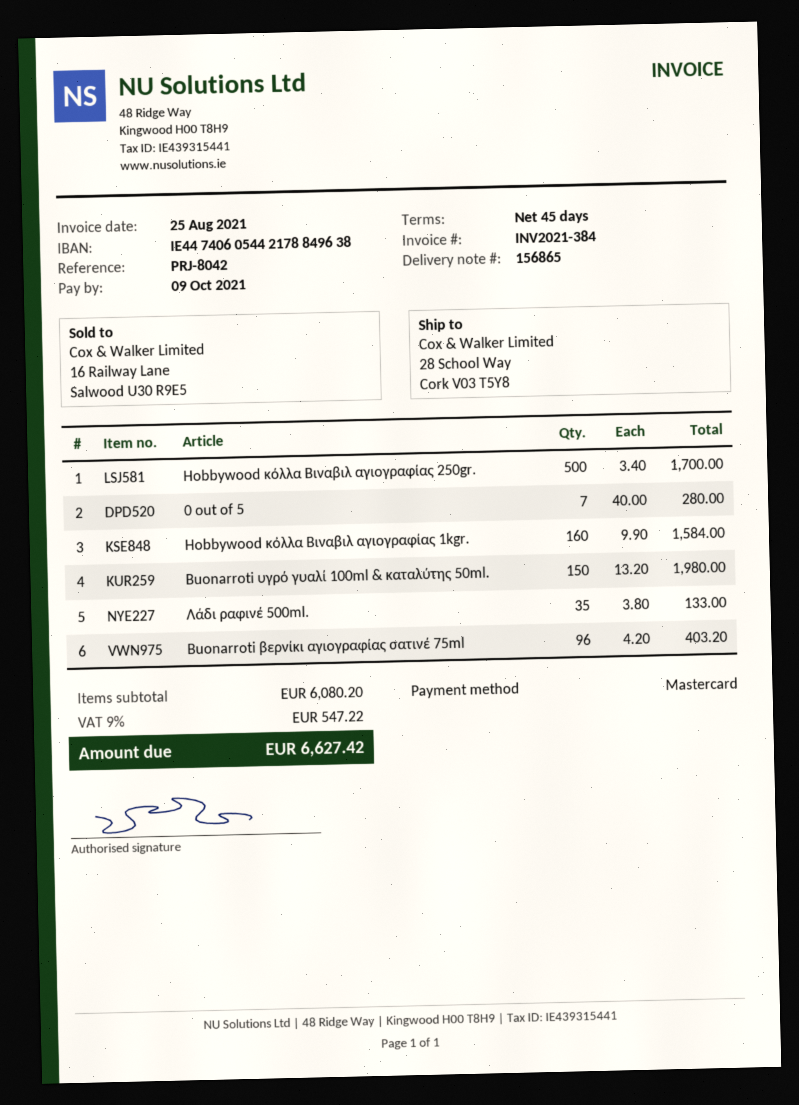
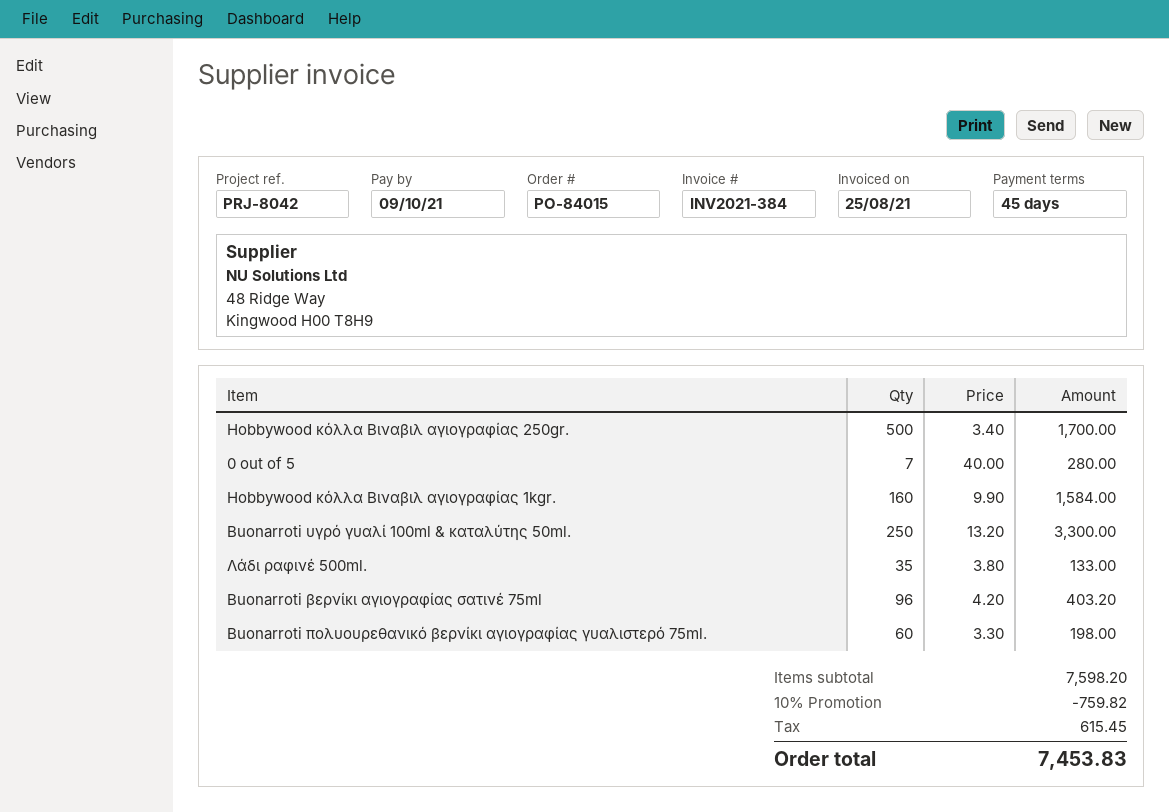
Buonarroti υγρό γυαλί 100ml & καταλύτης 50ml.: 150 x 13.20 = 1980.00 -> 250 x 13.20 = 3300.00
Buonarroti πολυουρεθανικό βερνίκι αγιογραφίας γυαλιστερό 75ml.: none -> 60 x 3.30 = 198.00
subtotal: 6080.20 -> 7598.20
discount: none -> 10% = 759.82
tax: 547.22 -> 615.45
total: 6627.42 -> 7453.83

